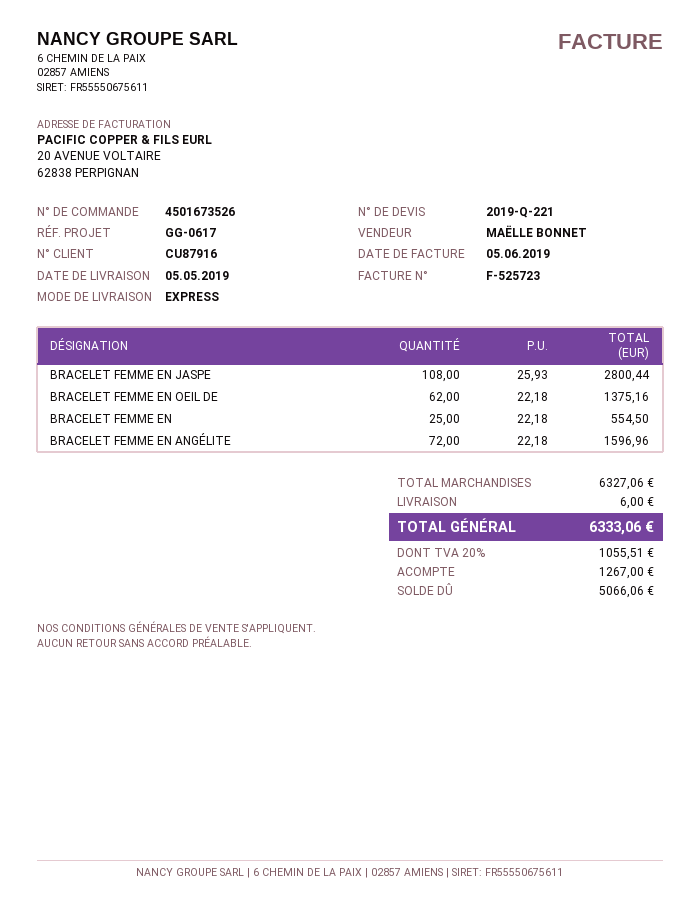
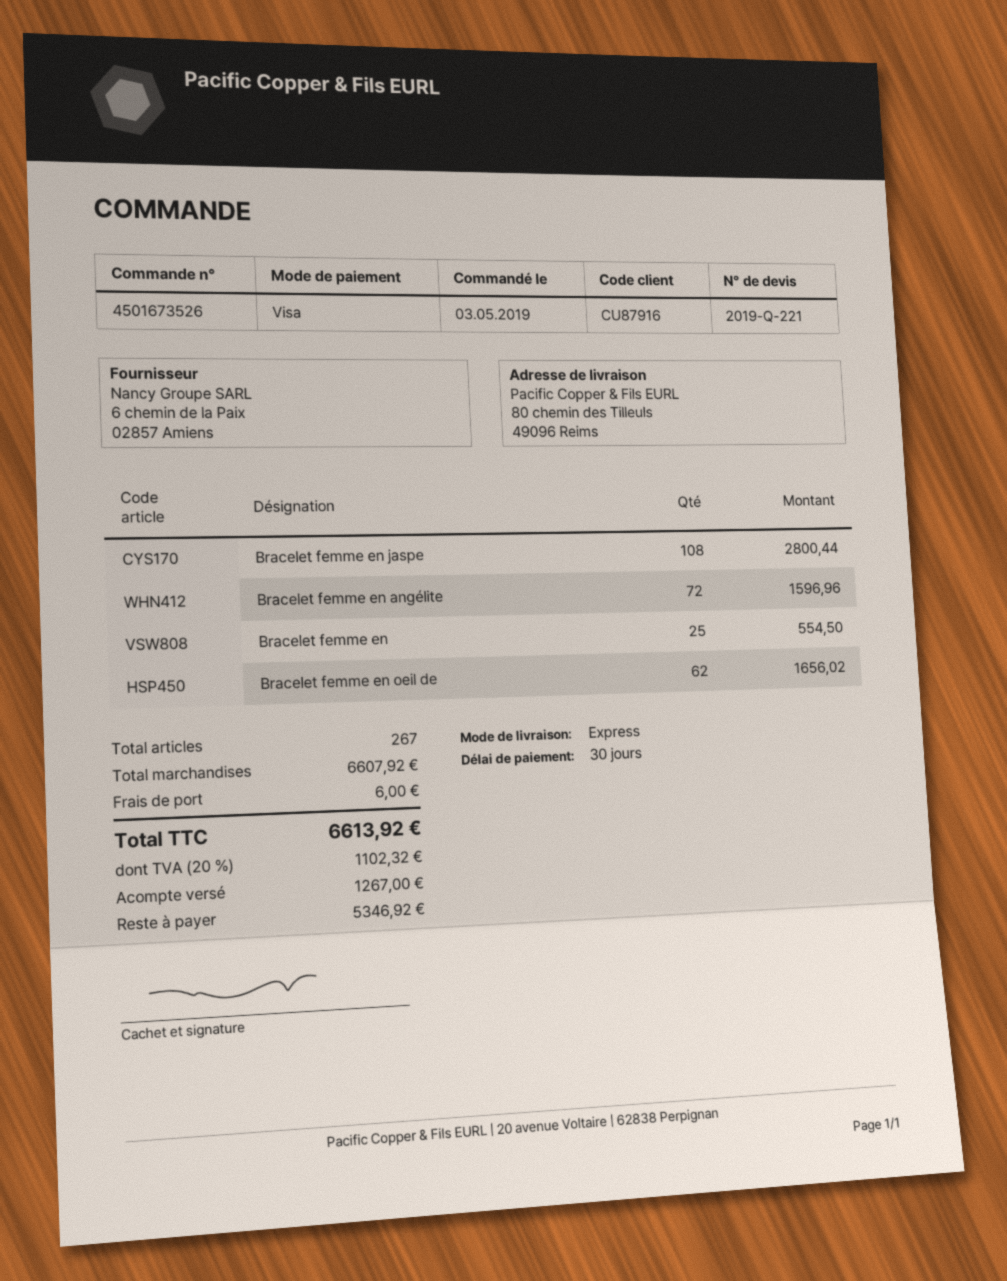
BRACELET FEMME EN OEIL DE: 62 for 1375.16 -> 62 for 1656.02
subtotal: 6327.06 -> 6607.92
tax: 20% = 1055.51 -> 20% = 1102.32
total: 6333.06 -> 6613.92
balance: 5066.06 -> 5346.92

